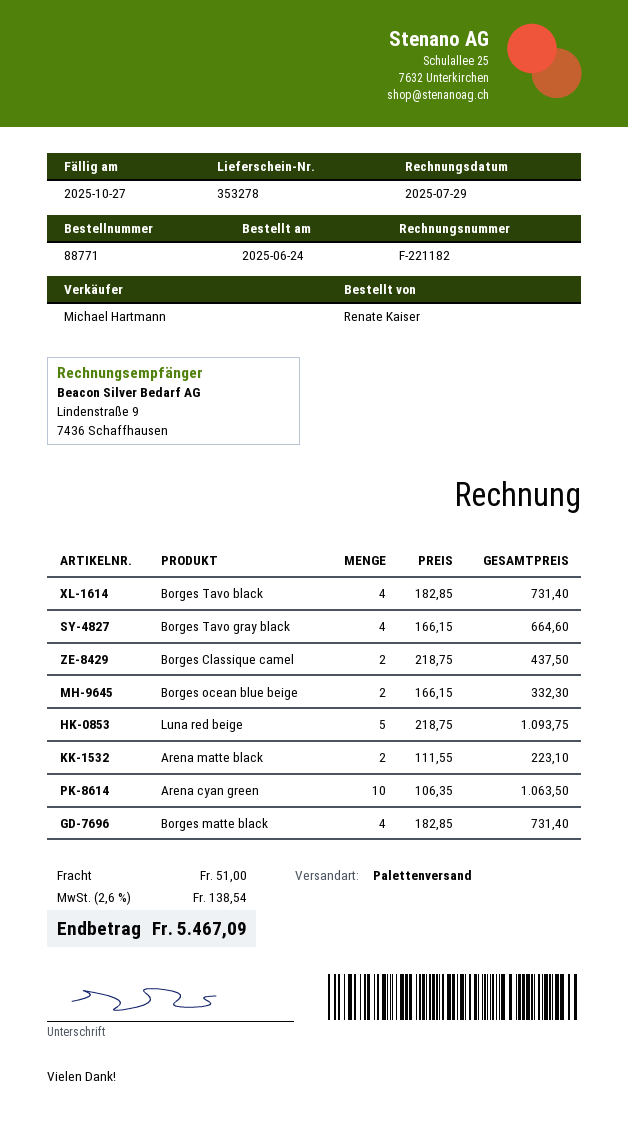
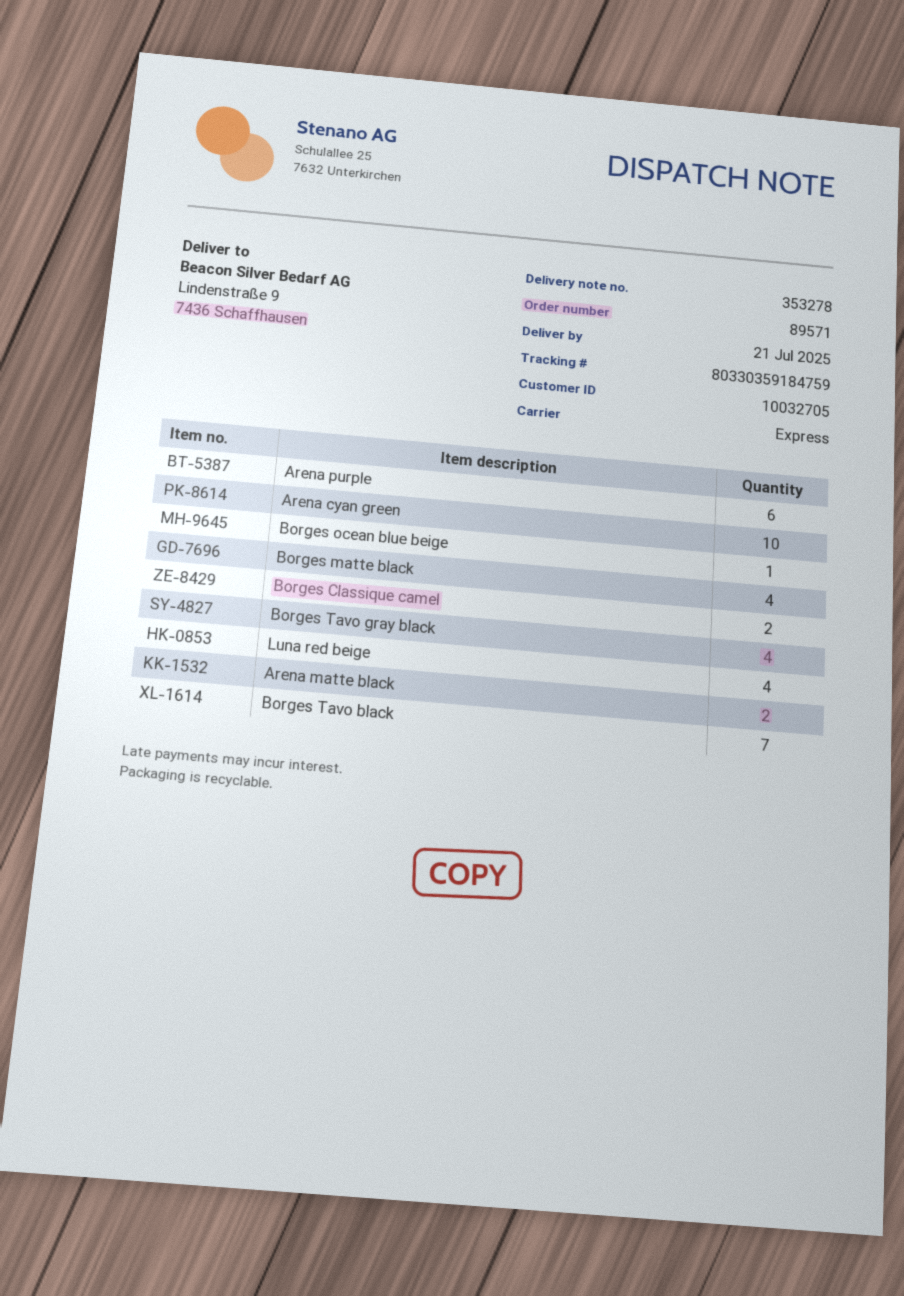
order number: 88771 -> 89571
shipping method: pallet freight -> express
Borges Tavo black: 4 -> 7
Borges ocean blue beige: 2 -> 1
Luna red beige: 5 -> 4
Arena purple: none -> 6

